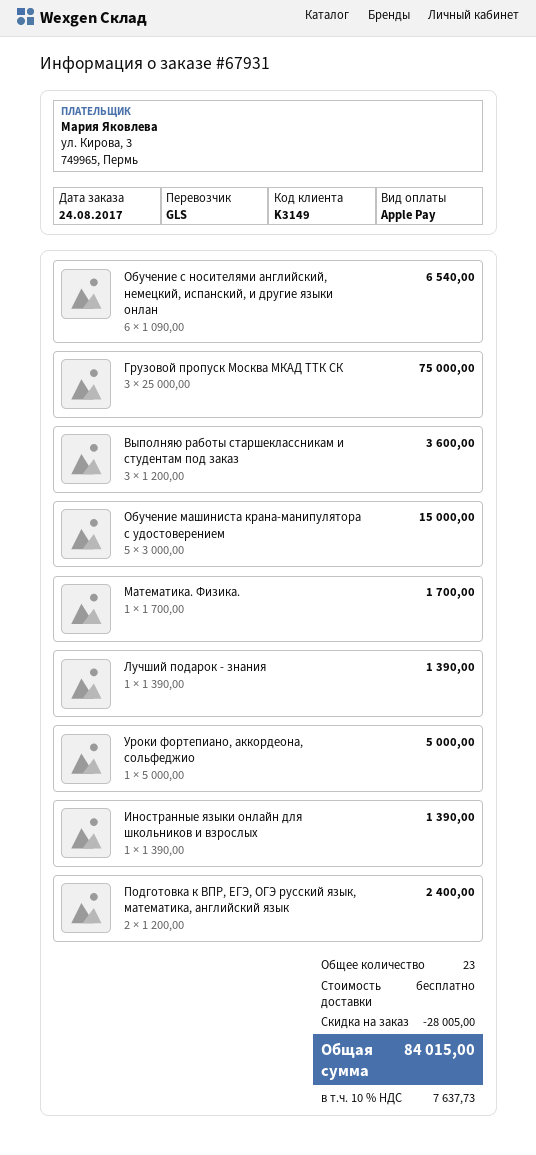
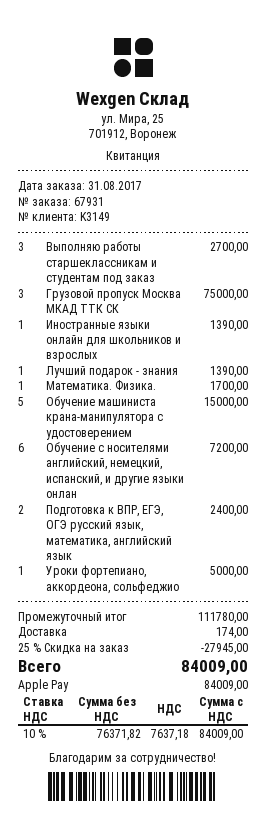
order date: 2017-08-24 -> 2017-08-31
Обучение с носителями английский, немецкий, испанский, и другие языки онлан: 6 for 6540.00 -> 6 for 7200.00
Выполняю работы старшеклассникам и студентам под заказ: 3 for 3600.00 -> 3 for 2700.00
discount: 28005.00 -> 27945.00
shipping: 0.00 -> 174.00
tax: 10% = 7637.73 -> 10% = 7637.18
total: 84015.00 -> 84009.00

